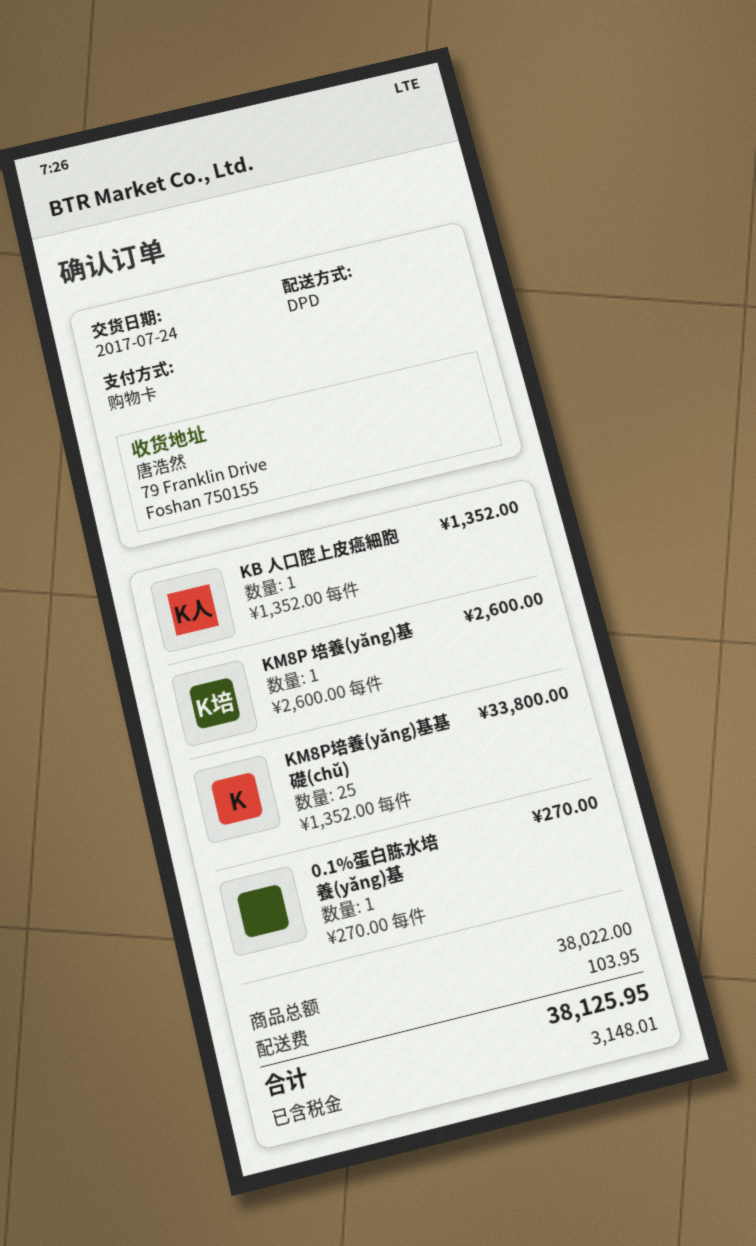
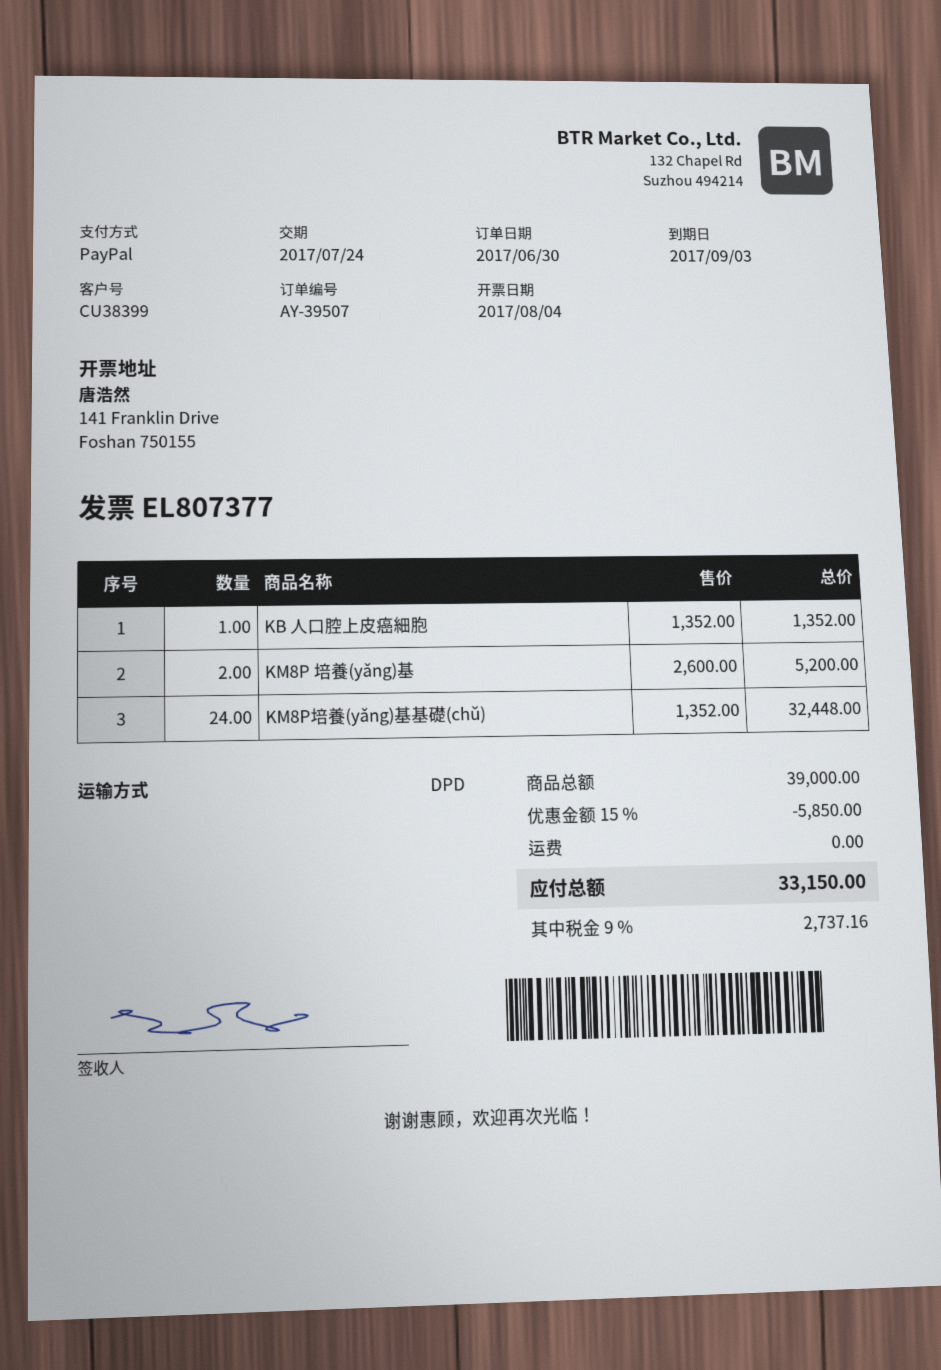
payment method: gift card -> PayPal
KM8P 培養(yǎng)基: 1 x 2600.00 = 2600.00 -> 2 x 2600.00 = 5200.00
KM8P培養(yǎng)基基礎(chǔ): 25 x 1352.00 = 33800.00 -> 24 x 1352.00 = 32448.00
0.1%蛋白胨水培養(yǎng)基: 1 x 270.00 = 270.00 -> none
subtotal: 38022.00 -> 39000.00
discount: none -> 15% = 5850.00
shipping: 103.95 -> 0.00
tax: 3148.01 -> 2737.16
total: 38125.95 -> 33150.00

